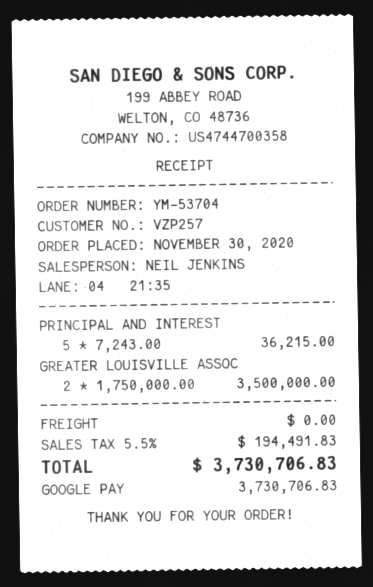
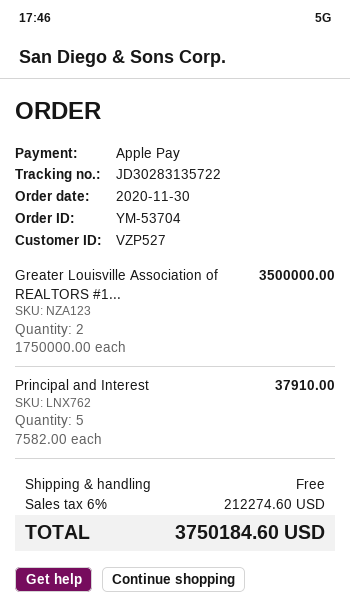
customer number: VZP257 -> VZP527
payment method: Google Pay -> Apple Pay
PRINCIPAL AND INTEREST: 5 x 7243.00 = 36215.00 -> 5 x 7582.00 = 37910.00
tax: 5.5% = 194491.83 -> 6% = 212274.60
total: 3730706.83 -> 3750184.60

